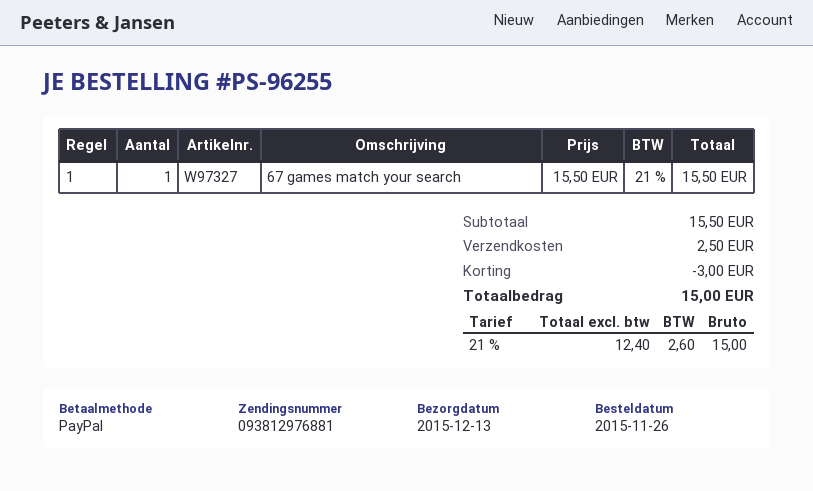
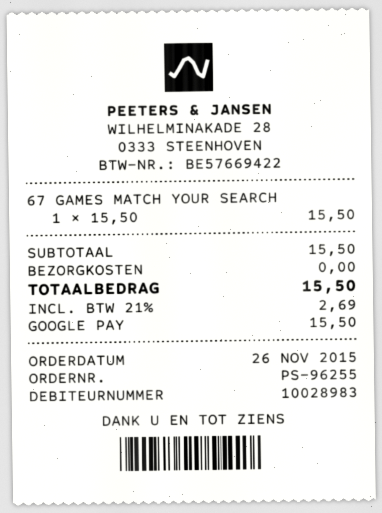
payment method: PayPal -> Google Pay
discount: 3.00 -> none
shipping: 2.50 -> 0.00
tax: 21% = 2.60 -> 21% = 2.69
total: 15.00 -> 15.50

